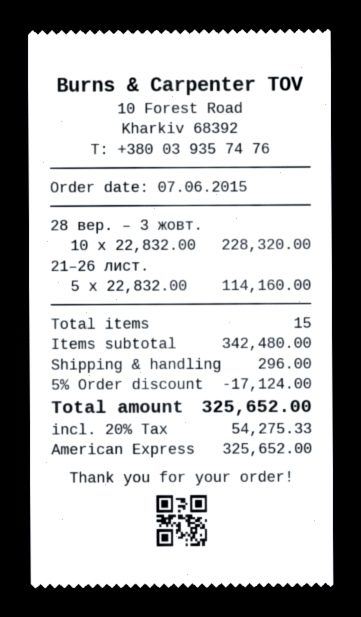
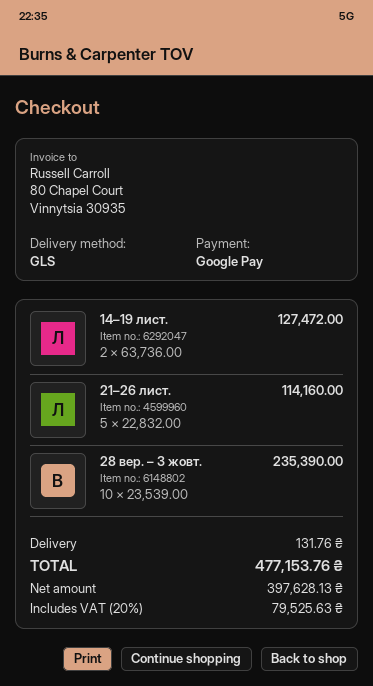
payment method: American Express -> Google Pay
28 вер. – 3 жовт.: 10 x 22832.00 = 228320.00 -> 10 x 23539.00 = 235390.00
14–19 лист.: none -> 2 x 63736.00 = 127472.00
discount: 5% = 17124.00 -> none
shipping: 296.00 -> 131.76
tax: 20% = 54275.33 -> 20% = 79525.63
total: 325652.00 -> 477153.76

